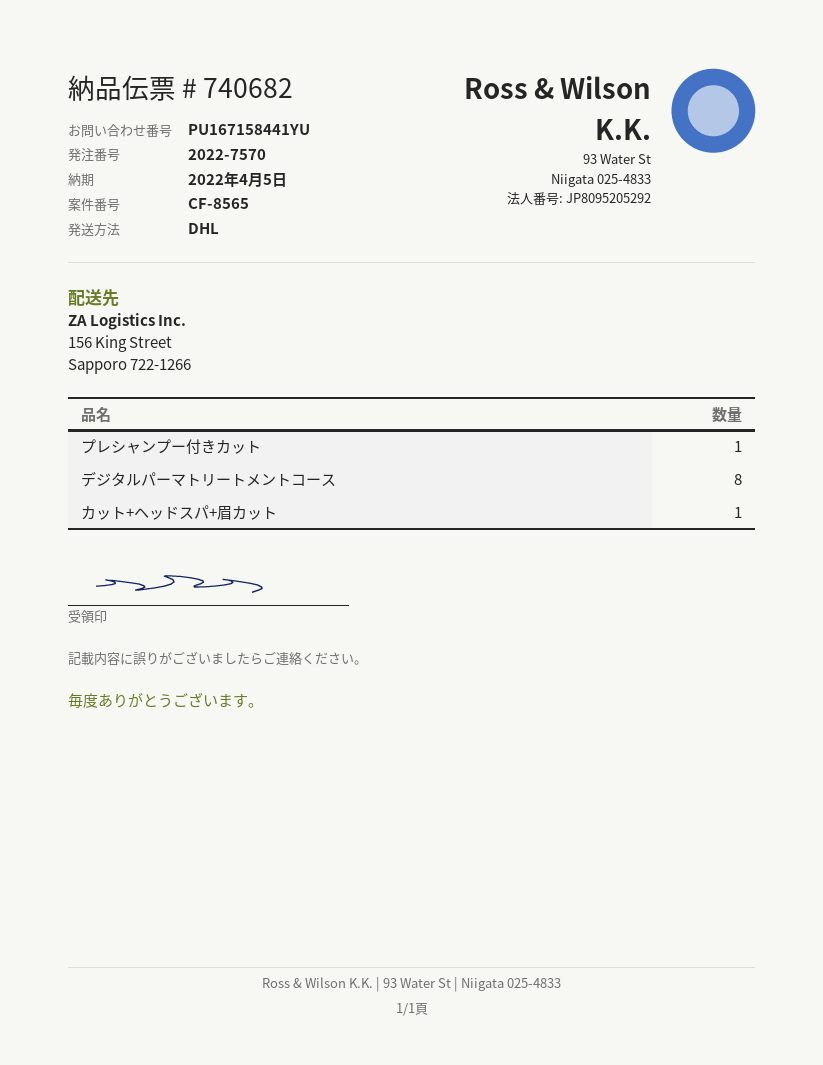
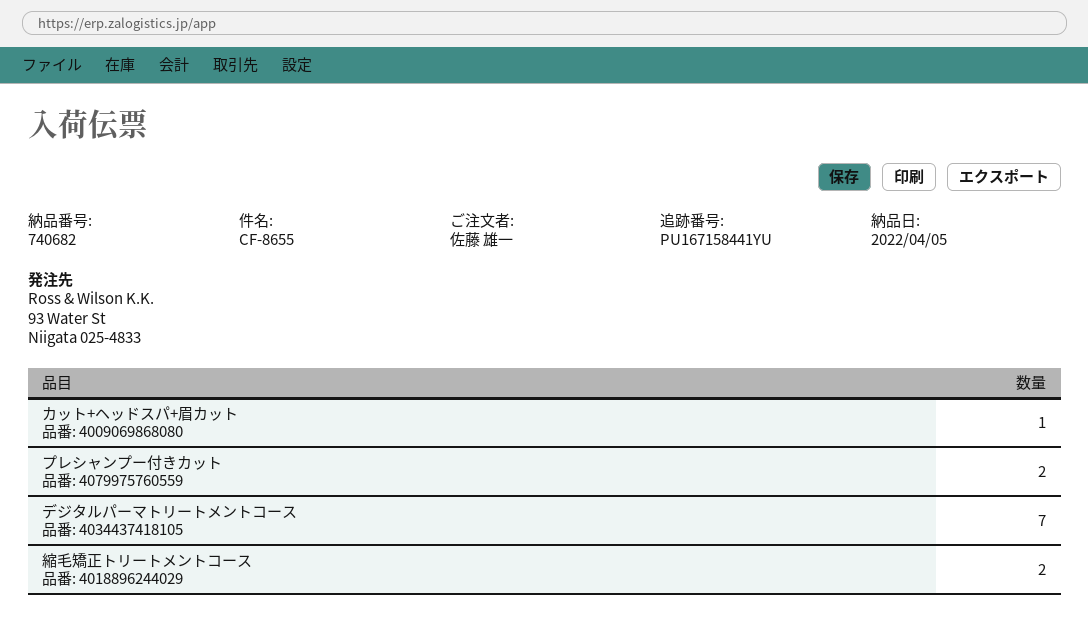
reference: CF-8565 -> CF-8655
プレシャンプー付きカット: 1 -> 2
デジタルパーマトリートメントコース: 8 -> 7
縮毛矯正トリートメントコース: none -> 2

